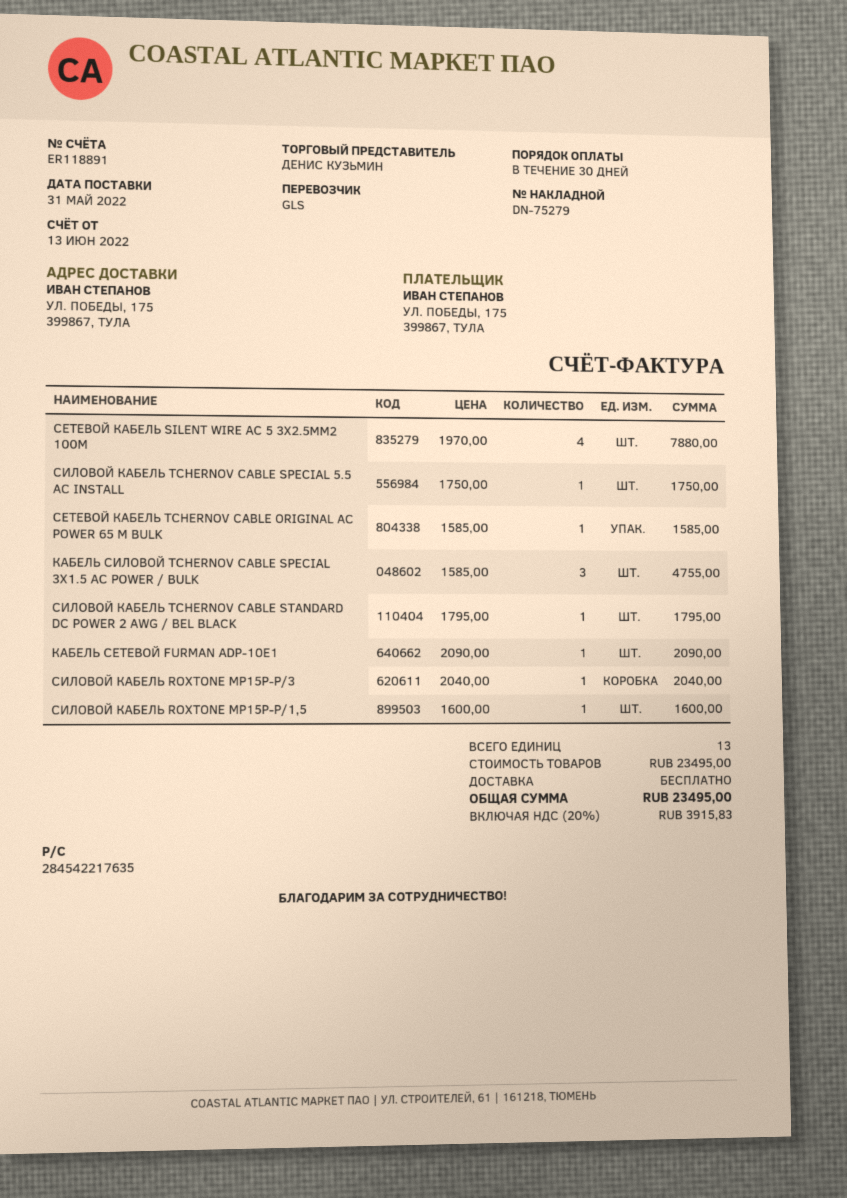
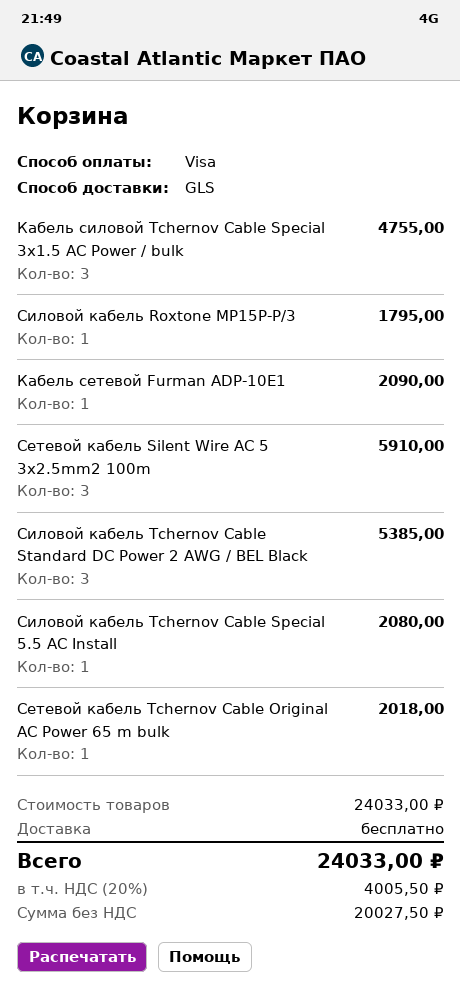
СЕТЕВОЙ КАБЕЛЬ SILENT WIRE AC 5 3Х2.5MM2 100M: 4 for 7880.00 -> 3 for 5910.00
СИЛОВОЙ КАБЕЛЬ TCHERNOV CABLE SPECIAL 5.5 AC INSTALL: 1 for 1750.00 -> 1 for 2080.00
СЕТЕВОЙ КАБЕЛЬ TCHERNOV CABLE ORIGINAL AC POWER 65 M BULK: 1 for 1585.00 -> 1 for 2018.00
СИЛОВОЙ КАБЕЛЬ TCHERNOV CABLE STANDARD DC POWER 2 AWG / BEL BLACK: 1 for 1795.00 -> 3 for 5385.00
СИЛОВОЙ КАБЕЛЬ ROXTONE MP15P-P/3: 1 for 2040.00 -> 1 for 1795.00
СИЛОВОЙ КАБЕЛЬ ROXTONE MP15P-P/1,5: 1 for 1600.00 -> none
subtotal: 23495.00 -> 24033.00
tax: 20% = 3915.83 -> 20% = 4005.50
total: 23495.00 -> 24033.00

